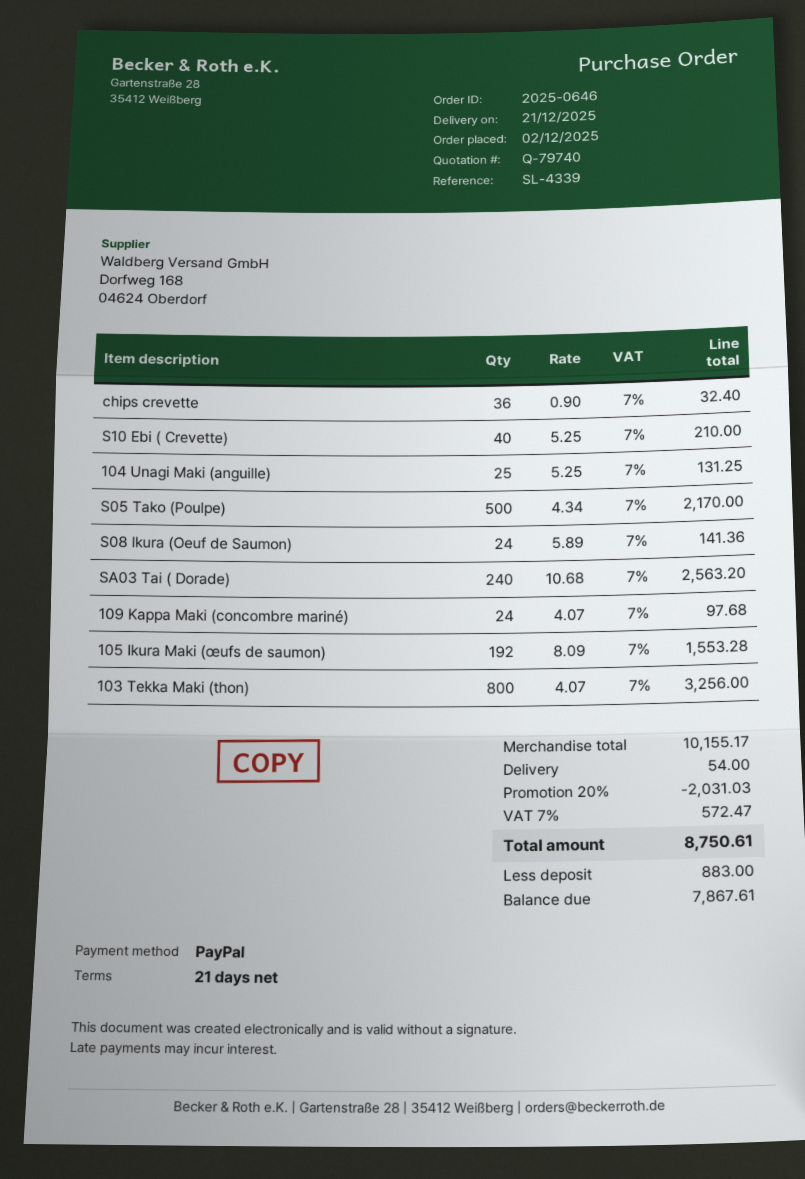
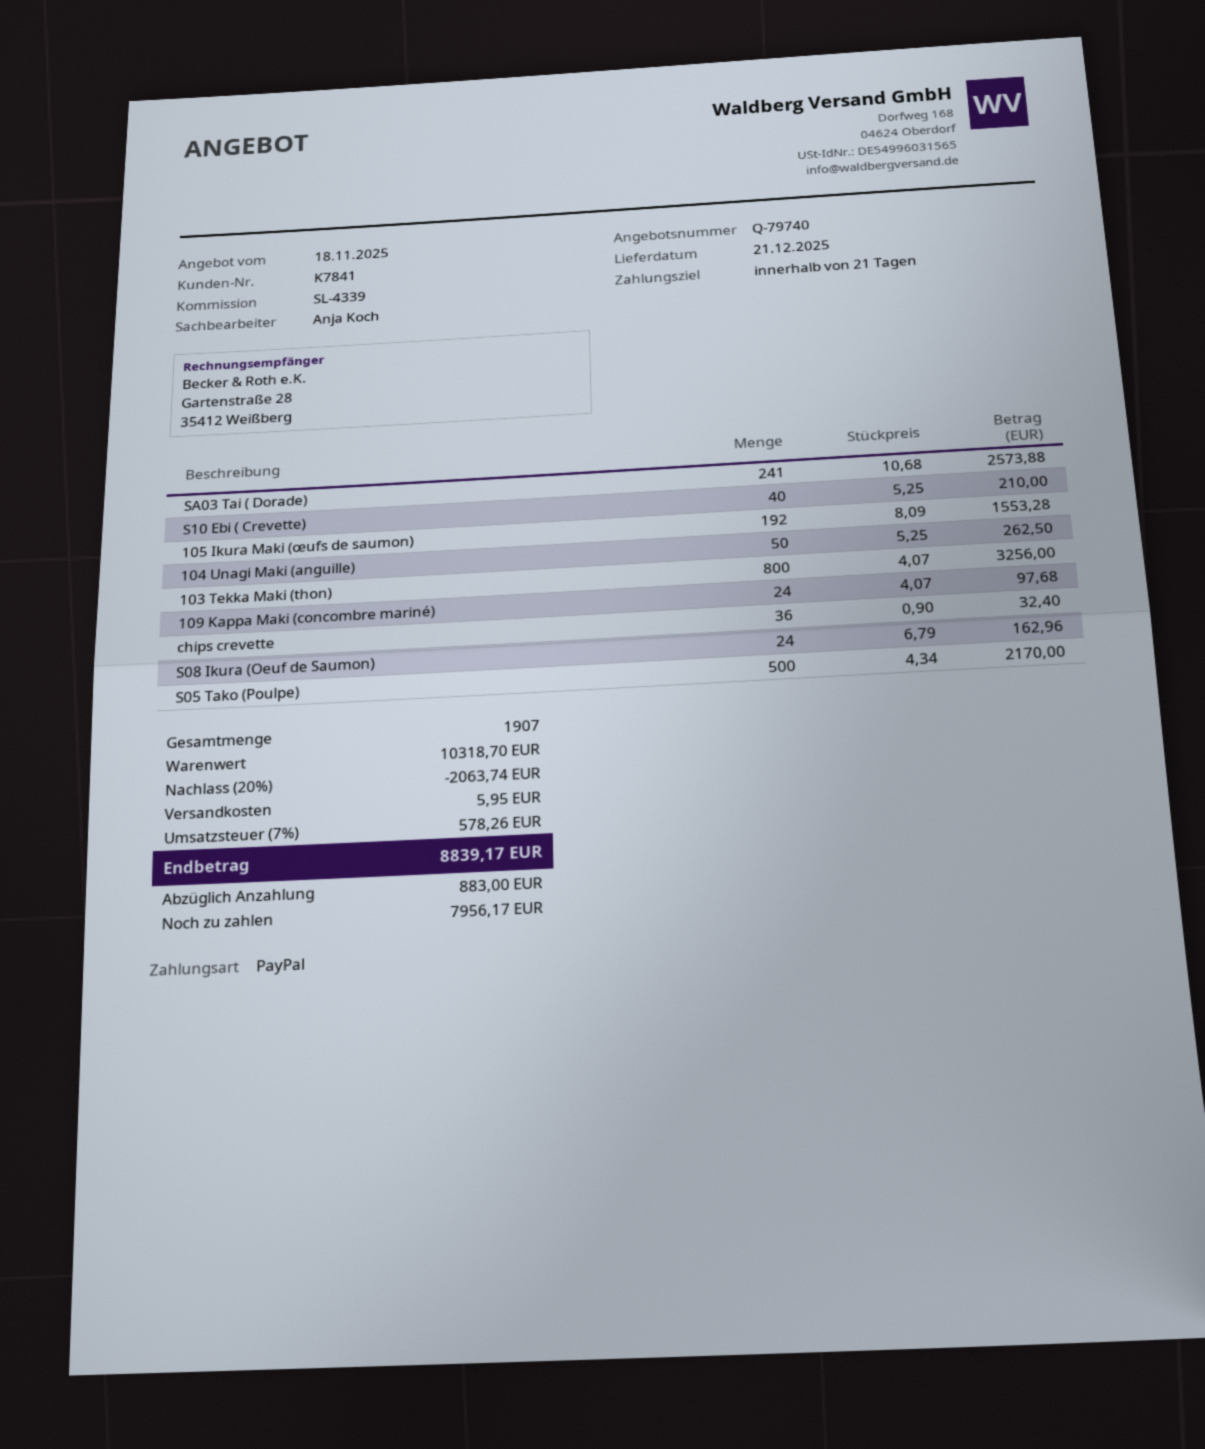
104 Unagi Maki (anguille): 25 x 5.25 = 131.25 -> 50 x 5.25 = 262.50
S08 Ikura (Oeuf de Saumon): 24 x 5.89 = 141.36 -> 24 x 6.79 = 162.96
SA03 Tai ( Dorade): 240 x 10.68 = 2563.20 -> 241 x 10.68 = 2573.88
subtotal: 10155.17 -> 10318.70
discount: 20% = 2031.03 -> 20% = 2063.74
shipping: 54.00 -> 5.95
tax: 7% = 572.47 -> 7% = 578.26
total: 8750.61 -> 8839.17
balance: 7867.61 -> 7956.17

